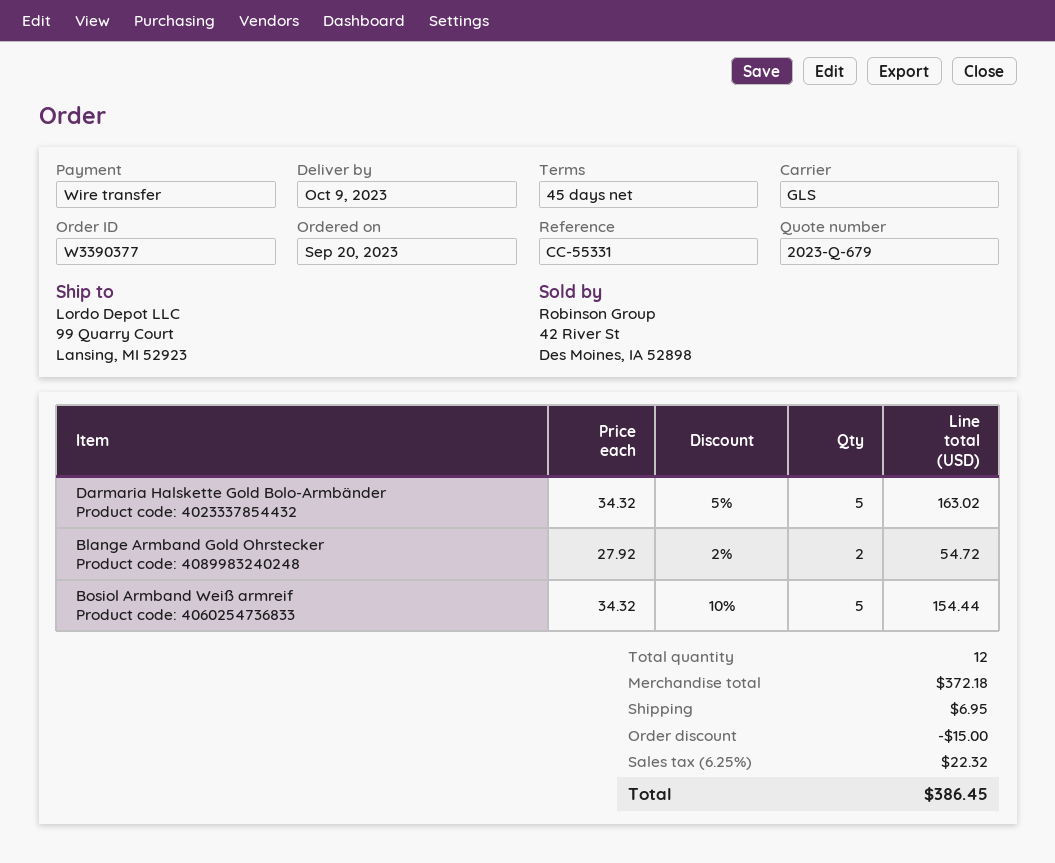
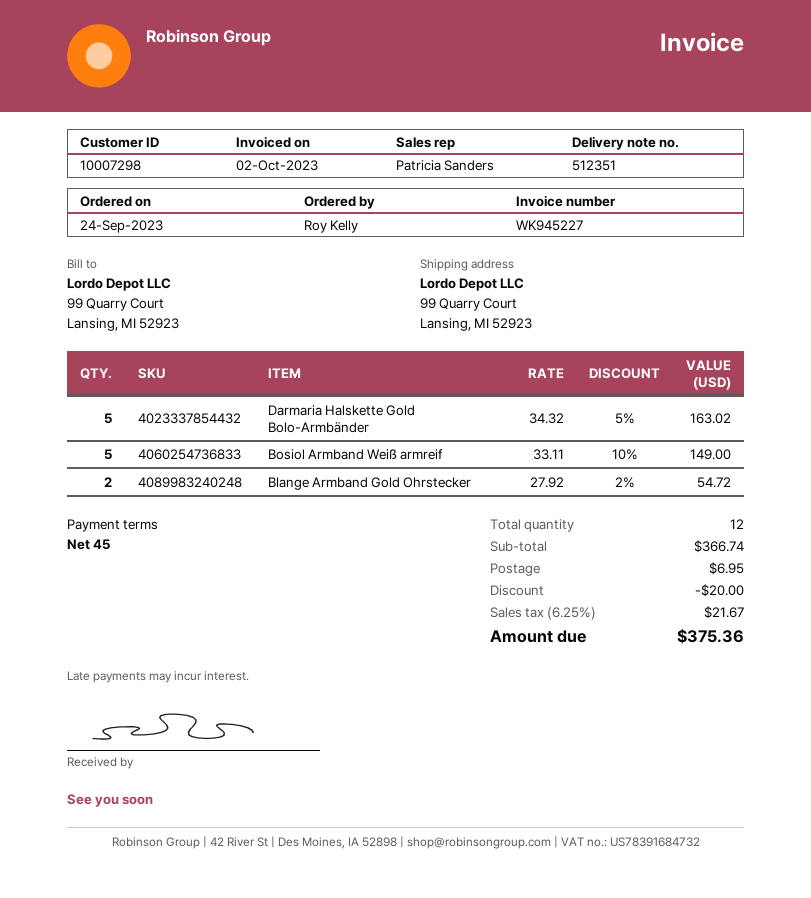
order date: 2023-09-20 -> 2023-09-24
Bosiol Armband Weiß armreif: 5 x 34.32 - 10% = 154.44 -> 5 x 33.11 - 10% = 149.00
subtotal: 372.18 -> 366.74
discount: 15.00 -> 20.00
tax: 6.25% = 22.32 -> 6.25% = 21.67
total: 386.45 -> 375.36

